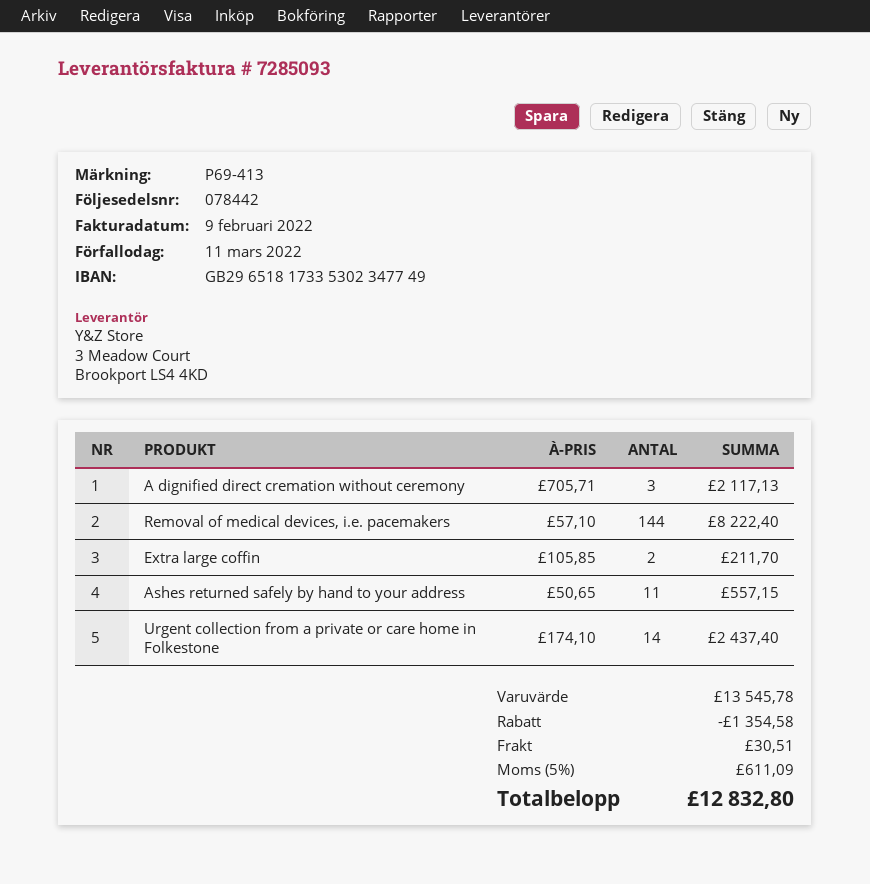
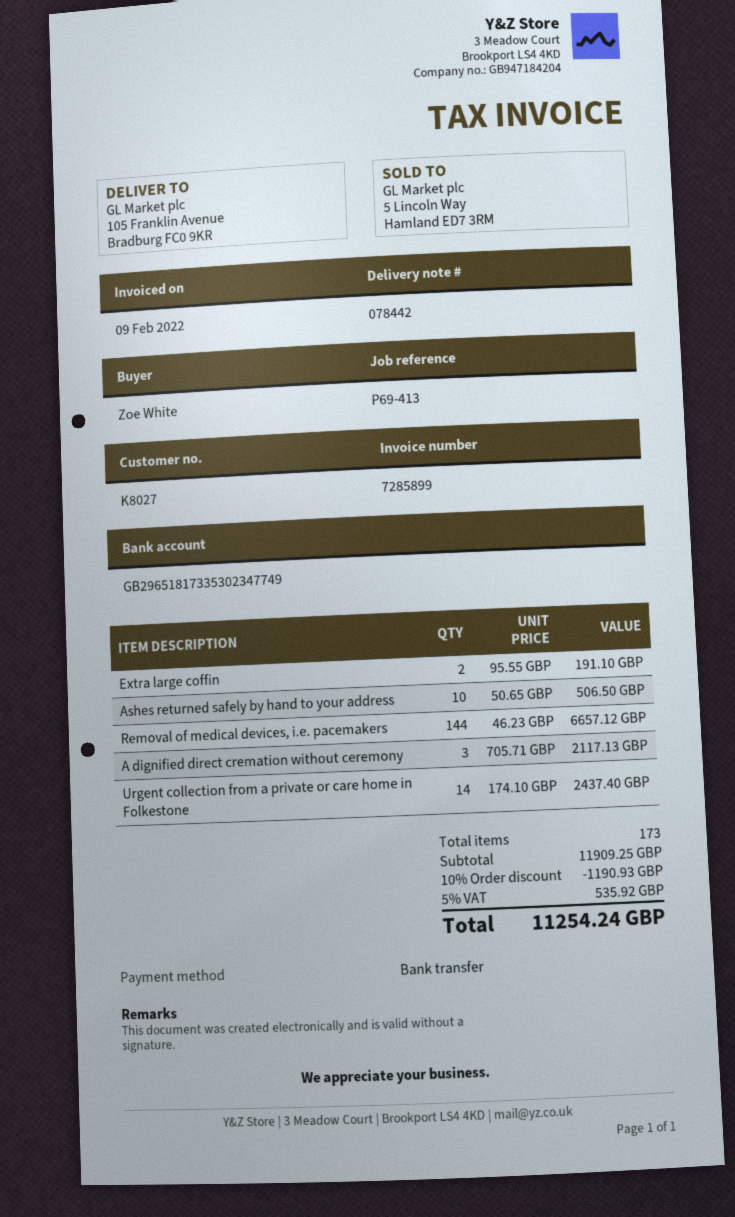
invoice number: 7285093 -> 7285899
Removal of medical devices, i.e. pacemakers: 144 x 57.10 = 8222.40 -> 144 x 46.23 = 6657.12
Extra large coffin: 2 x 105.85 = 211.70 -> 2 x 95.55 = 191.10
Ashes returned safely by hand to your address: 11 x 50.65 = 557.15 -> 10 x 50.65 = 506.50
subtotal: 13545.78 -> 11909.25
discount: 1354.58 -> 1190.93
shipping: 30.51 -> none
tax: 5% = 611.09 -> 5% = 535.92
total: 12832.80 -> 11254.24

